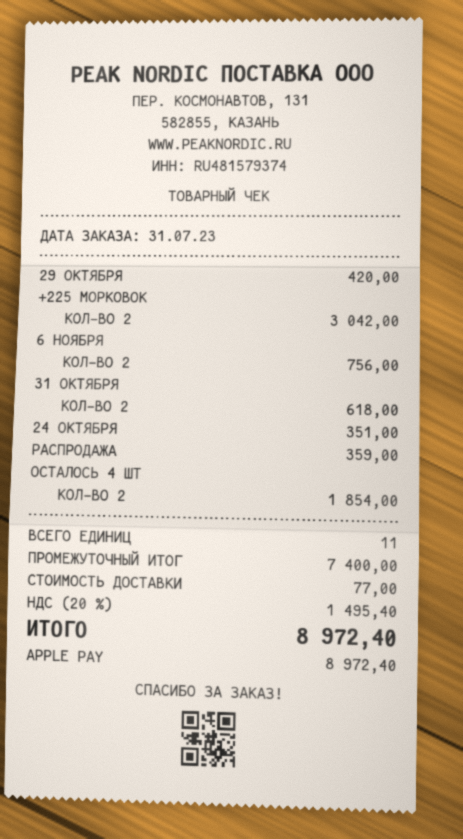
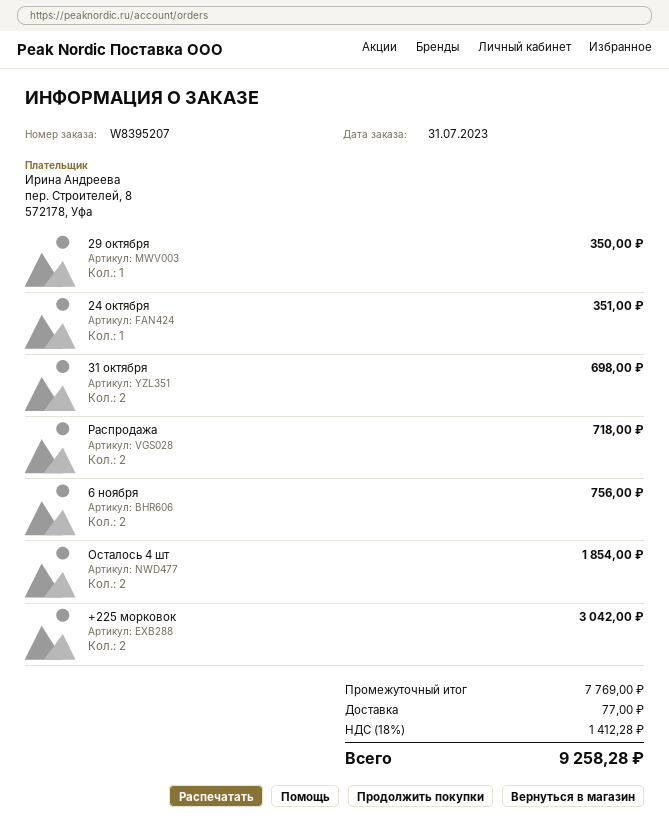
29 ОКТЯБРЯ: 1 for 420.00 -> 1 for 350.00
31 ОКТЯБРЯ: 2 for 618.00 -> 2 for 698.00
РАСПРОДАЖА: 1 for 359.00 -> 2 for 718.00
subtotal: 7400.00 -> 7769.00
tax: 20% = 1495.40 -> 18% = 1412.28
total: 8972.40 -> 9258.28

